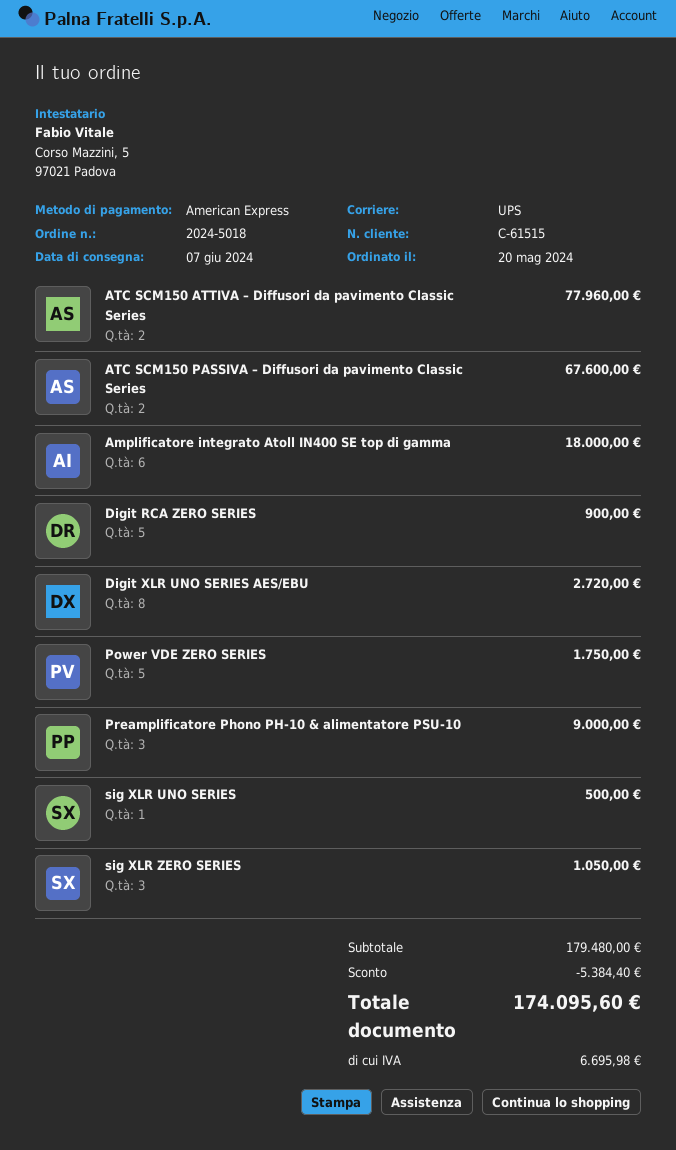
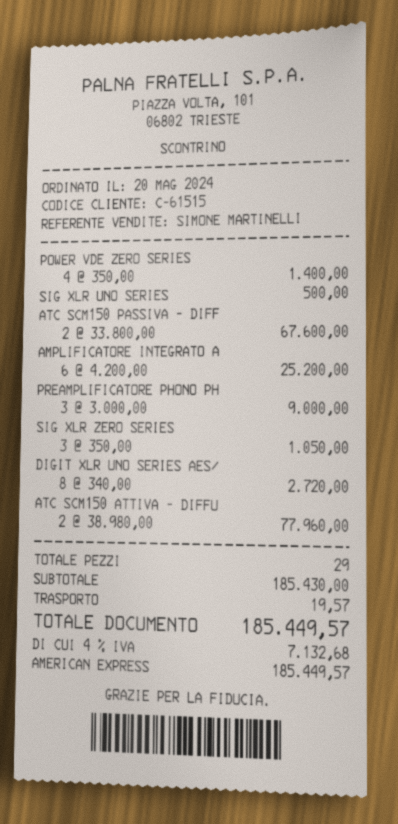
Amplificatore integrato Atoll IN400 SE top di gamma: 6 for 18000.00 -> 6 for 25200.00
Digit RCA ZERO SERIES: 5 for 900.00 -> none
Power VDE ZERO SERIES: 5 for 1750.00 -> 4 for 1400.00
subtotal: 179480.00 -> 185430.00
discount: 5384.40 -> none
shipping: none -> 19.57
tax: 6695.98 -> 7132.68
total: 174095.60 -> 185449.57

